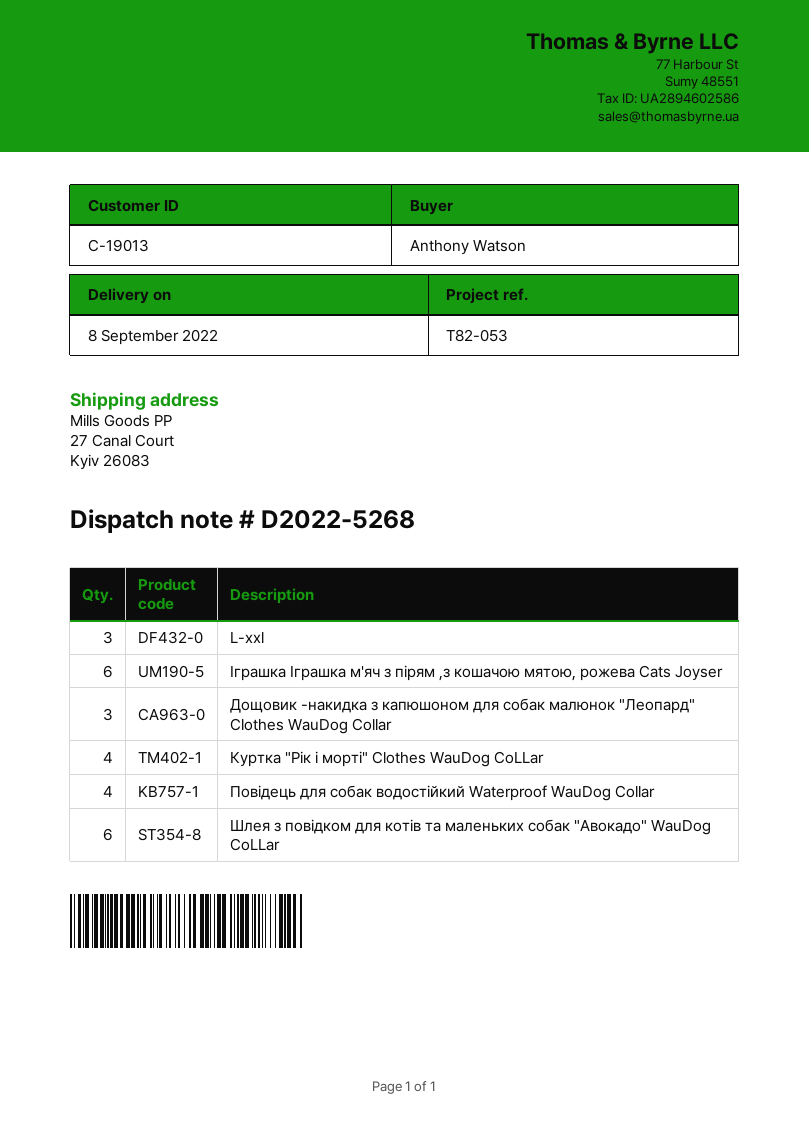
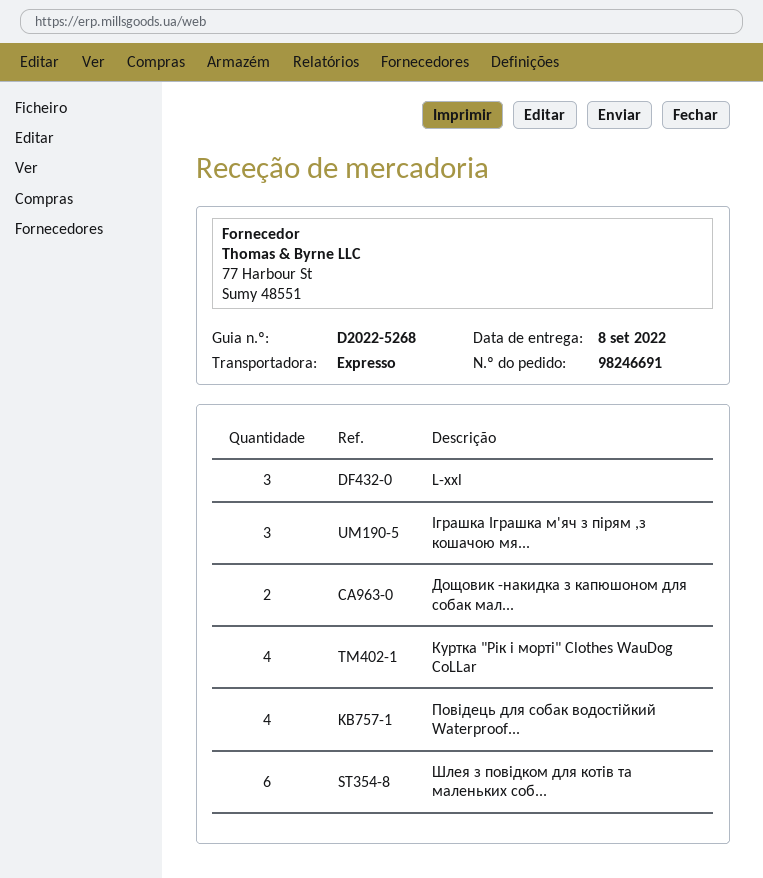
Іграшка Іграшка м'яч з пірям ,з кошачою мятою, рожева Cats Joyser: 6 -> 3
Дощовик -накидка з капюшоном для собак малюнок "Леопард" Clothes WauDog Collar: 3 -> 2

